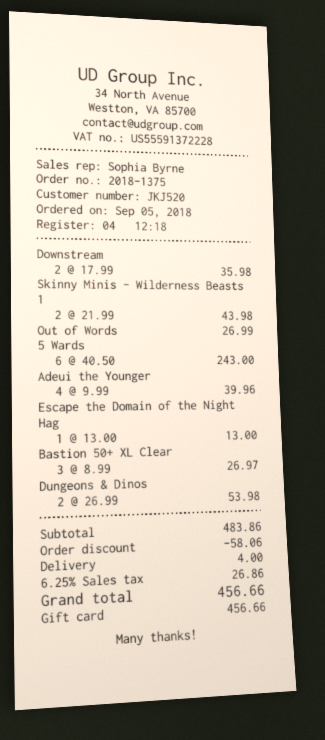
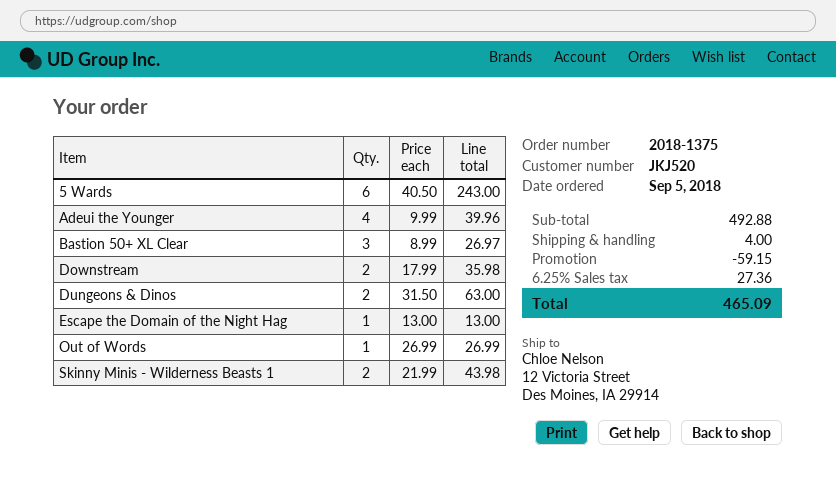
Dungeons & Dinos: 2 x 26.99 = 53.98 -> 2 x 31.50 = 63.00
subtotal: 483.86 -> 492.88
discount: 58.06 -> 59.15
tax: 6.25% = 26.86 -> 6.25% = 27.36
total: 456.66 -> 465.09

